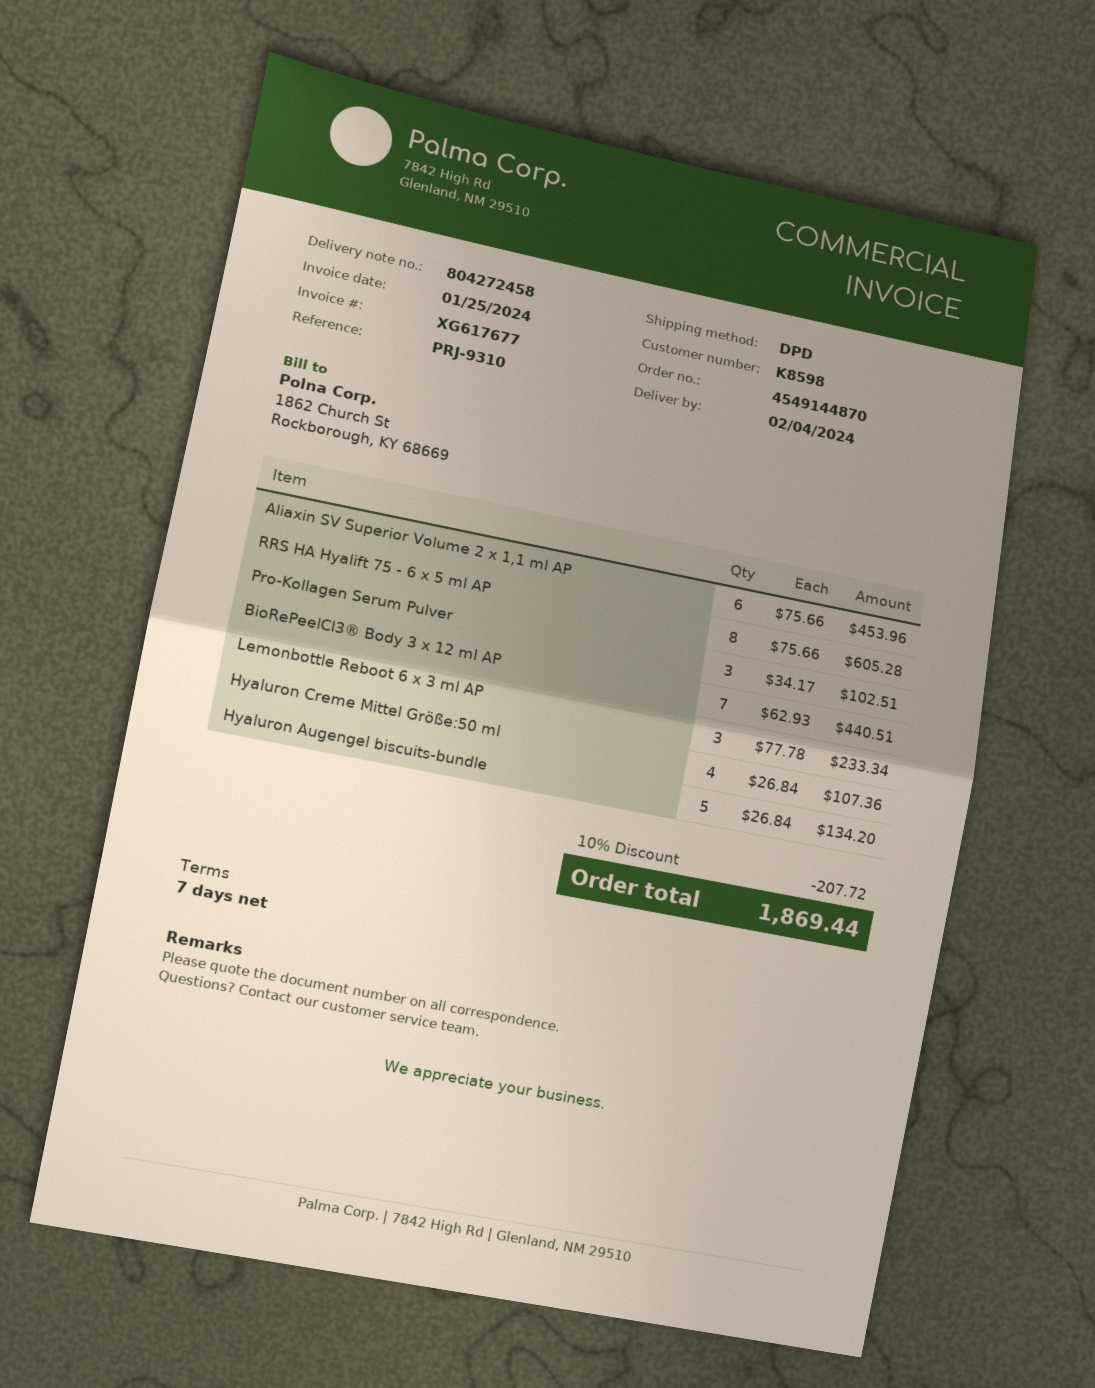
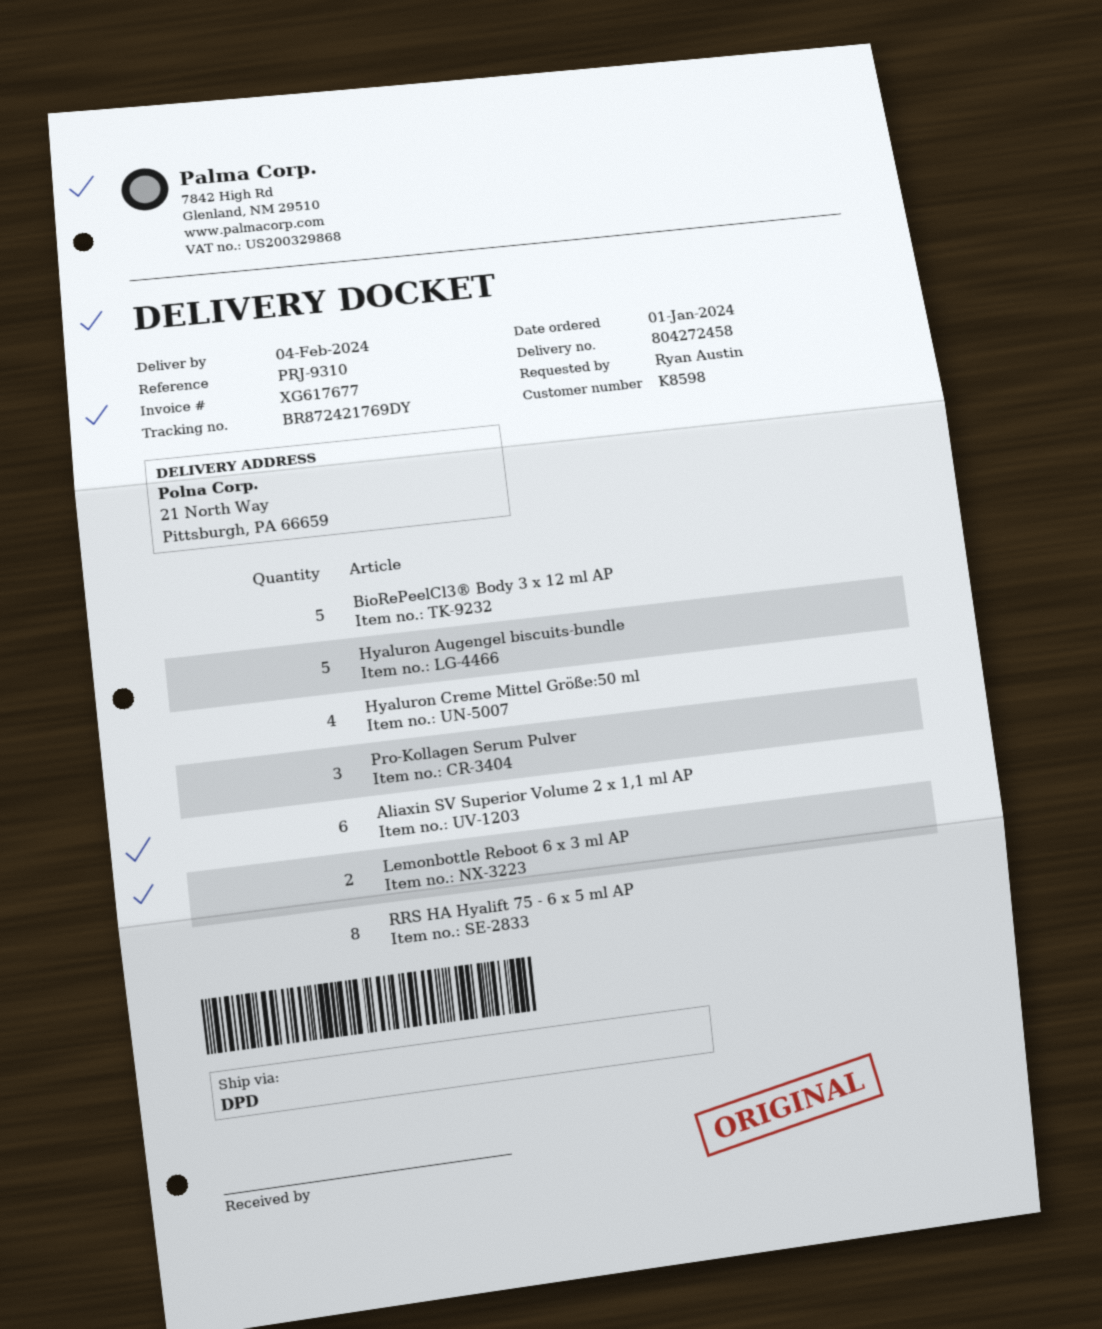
BioRePeelCl3® Body 3 x 12 ml AP: 7 -> 5
Lemonbottle Reboot 6 x 3 ml AP: 3 -> 2

